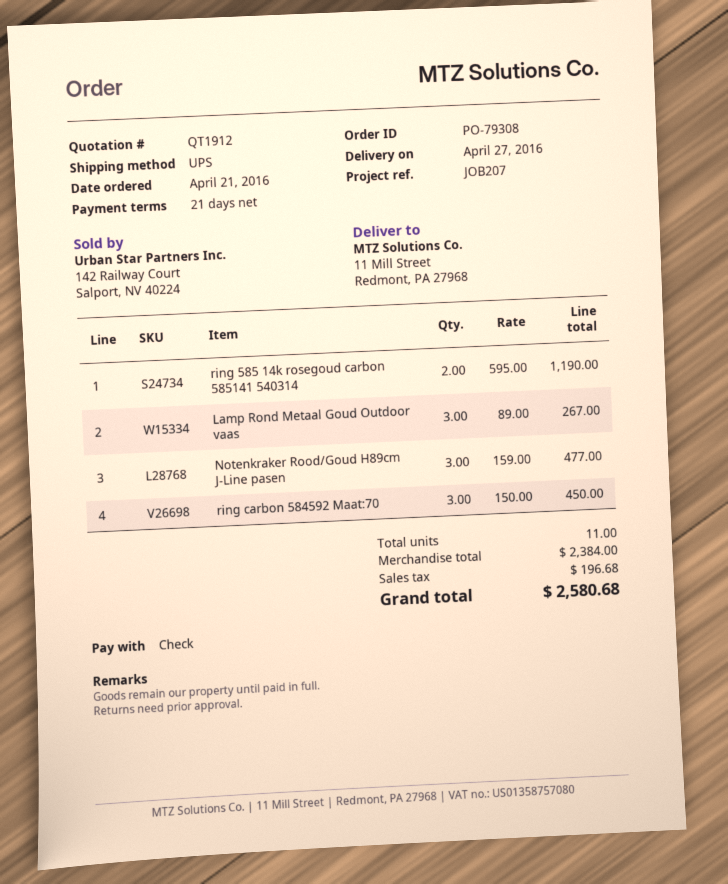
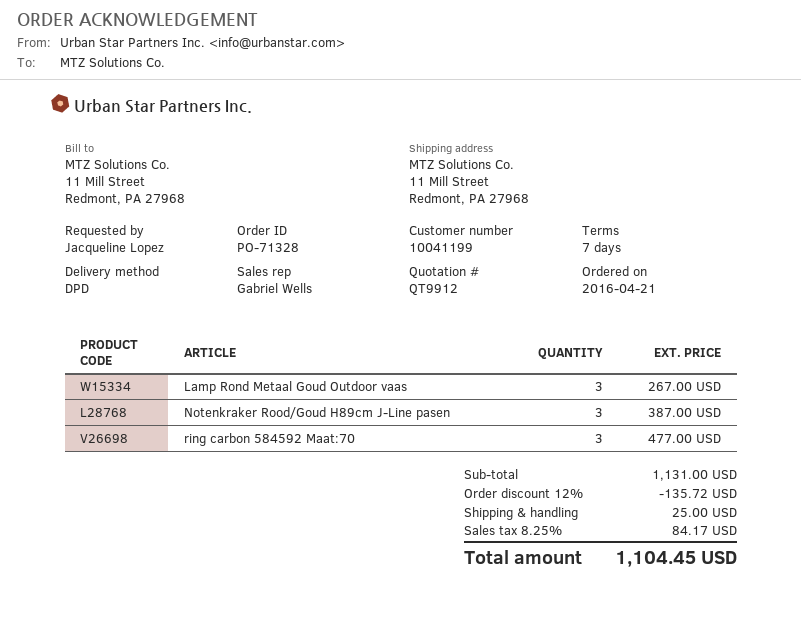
quote number: QT1912 -> QT9912
order number: PO-79308 -> PO-71328
payment terms: 21 days -> 7 days
shipping method: UPS -> DPD
ring 585 14k rosegoud carbon 585141 540314: 2 for 1190.00 -> none
Notenkraker Rood/Goud H89cm J-Line pasen: 3 for 477.00 -> 3 for 387.00
ring carbon 584592 Maat:70: 3 for 450.00 -> 3 for 477.00
subtotal: 2384.00 -> 1131.00
discount: none -> 12% = 135.72
shipping: none -> 25.00
tax: 196.68 -> 84.17
total: 2580.68 -> 1104.45

